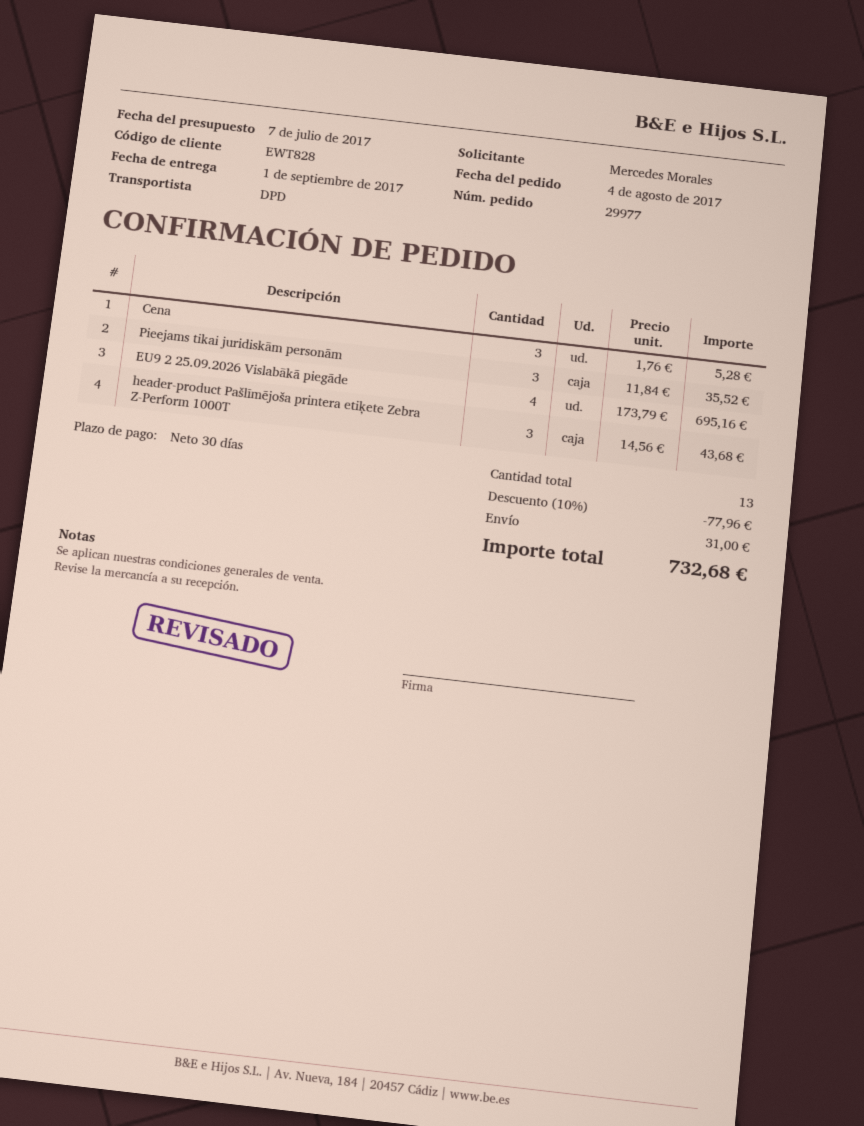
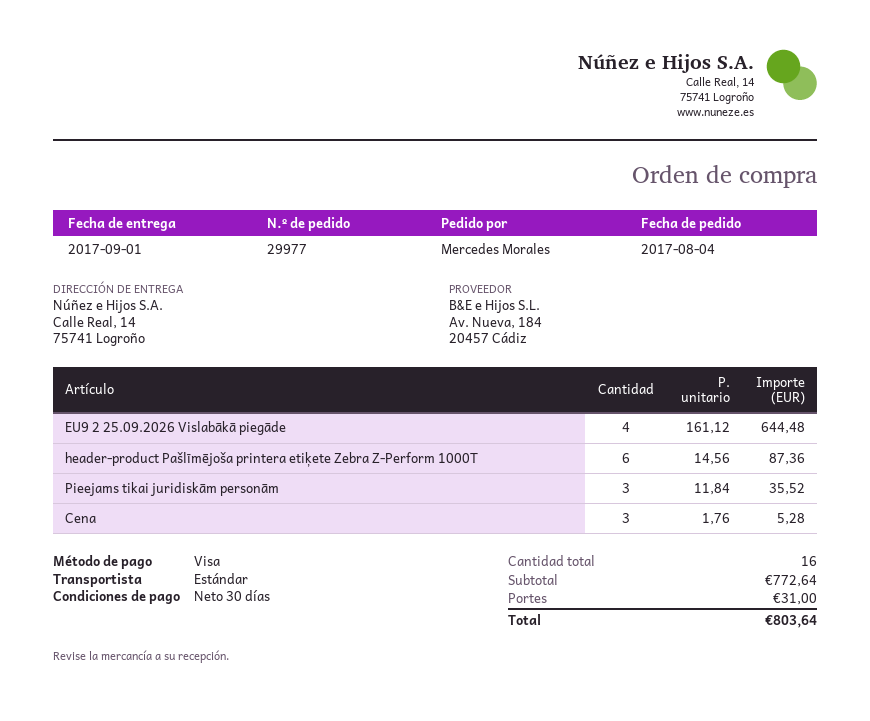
shipping method: DPD -> standard
EU9 2 25.09.2026 Vislabākā piegāde: 4 x 173.79 = 695.16 -> 4 x 161.12 = 644.48
header-product Pašlīmējoša printera etiķete Zebra Z-Perform 1000T: 3 x 14.56 = 43.68 -> 6 x 14.56 = 87.36
total quantity: 13 -> 16
discount: 10% = 77.96 -> none
total: 732.68 -> 803.64

